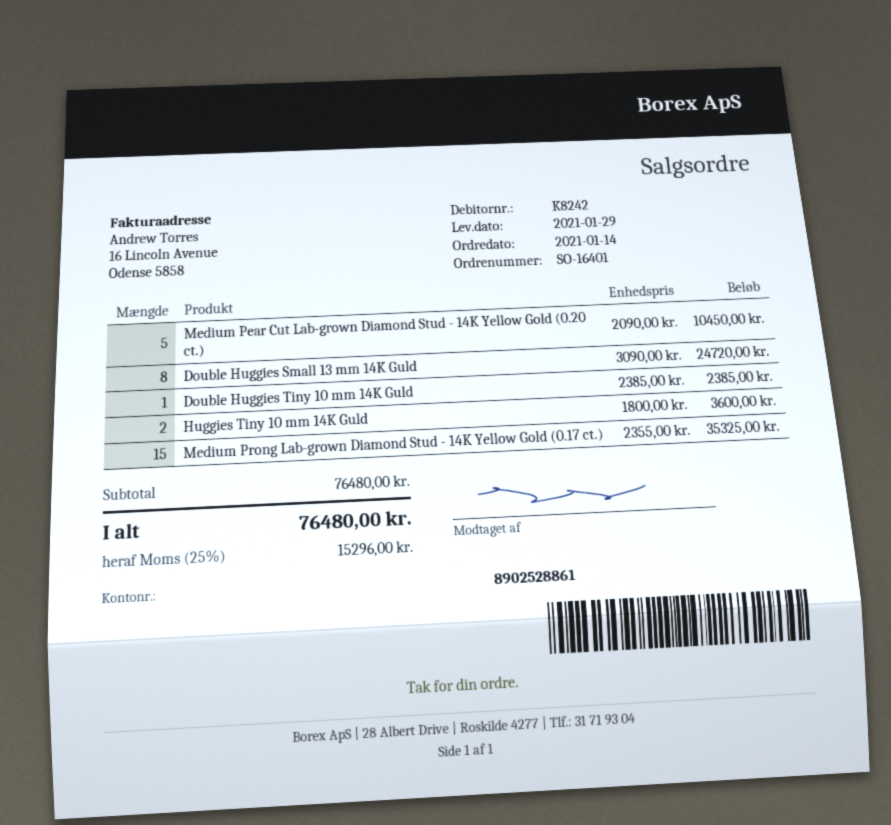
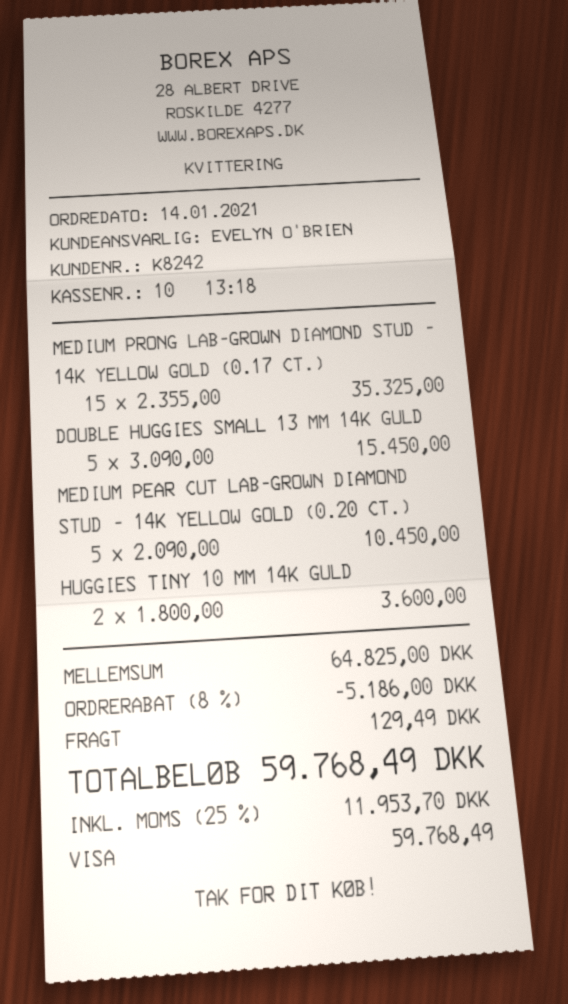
Double Huggies Small 13 mm 14K Guld: 8 x 3090.00 = 24720.00 -> 5 x 3090.00 = 15450.00
Double Huggies Tiny 10 mm 14K Guld: 1 x 2385.00 = 2385.00 -> none
subtotal: 76480.00 -> 64825.00
discount: none -> 8% = 5186.00
shipping: none -> 129.49
tax: 25% = 15296.00 -> 25% = 11953.70
total: 76480.00 -> 59768.49

